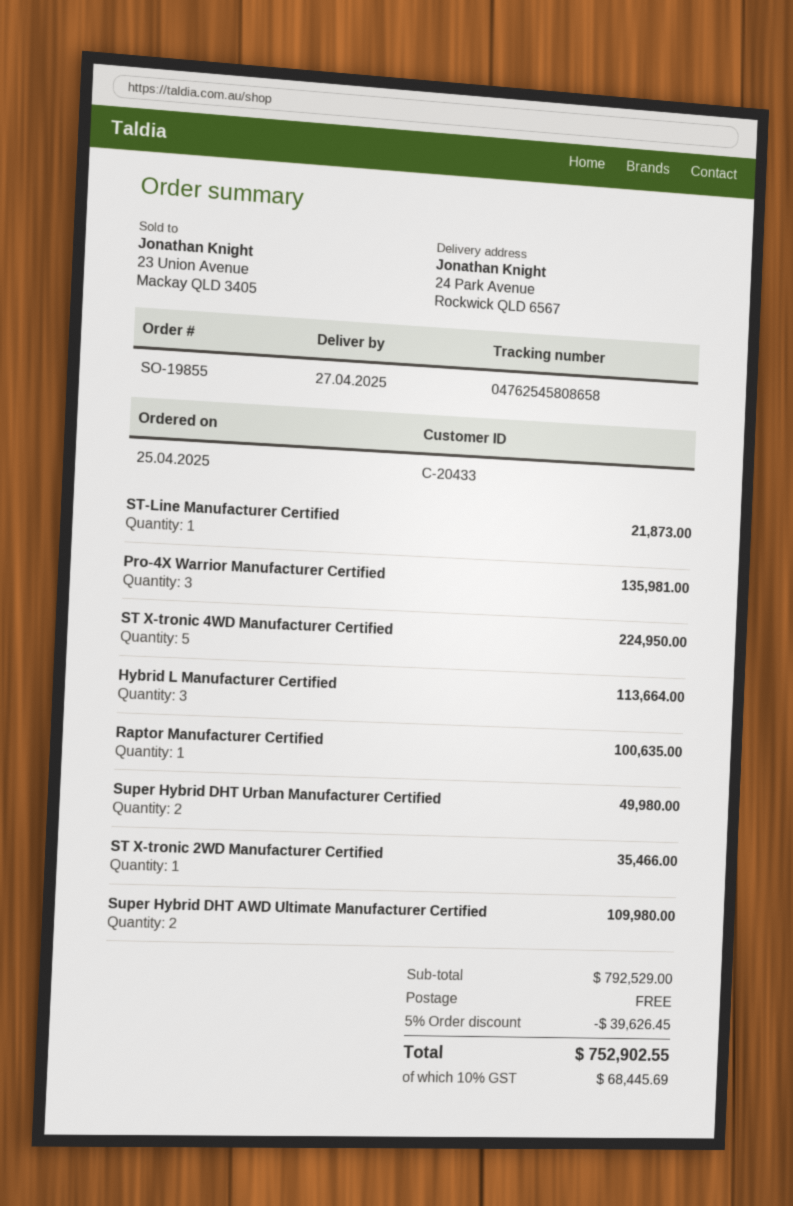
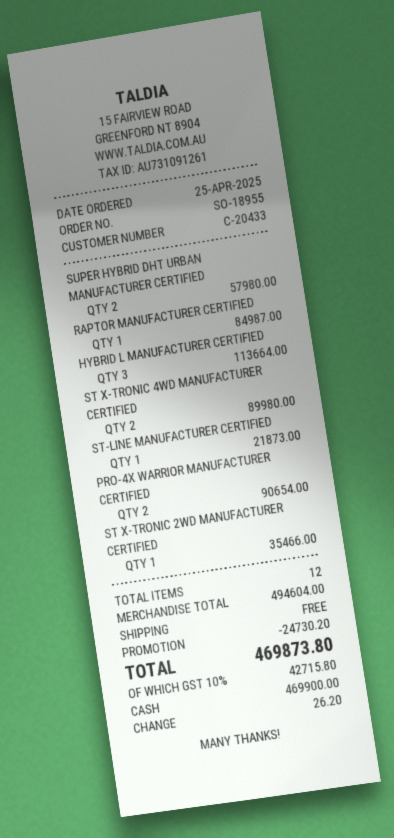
order number: SO-19855 -> SO-18955
Pro-4X Warrior Manufacturer Certified: 3 for 135981.00 -> 2 for 90654.00
ST X-tronic 4WD Manufacturer Certified: 5 for 224950.00 -> 2 for 89980.00
Raptor Manufacturer Certified: 1 for 100635.00 -> 1 for 84987.00
Super Hybrid DHT Urban Manufacturer Certified: 2 for 49980.00 -> 2 for 57980.00
Super Hybrid DHT AWD Ultimate Manufacturer Certified: 2 for 109980.00 -> none
subtotal: 792529.00 -> 494604.00
discount: 39626.45 -> 24730.20
tax: 10% = 68445.69 -> 10% = 42715.80
total: 752902.55 -> 469873.80

